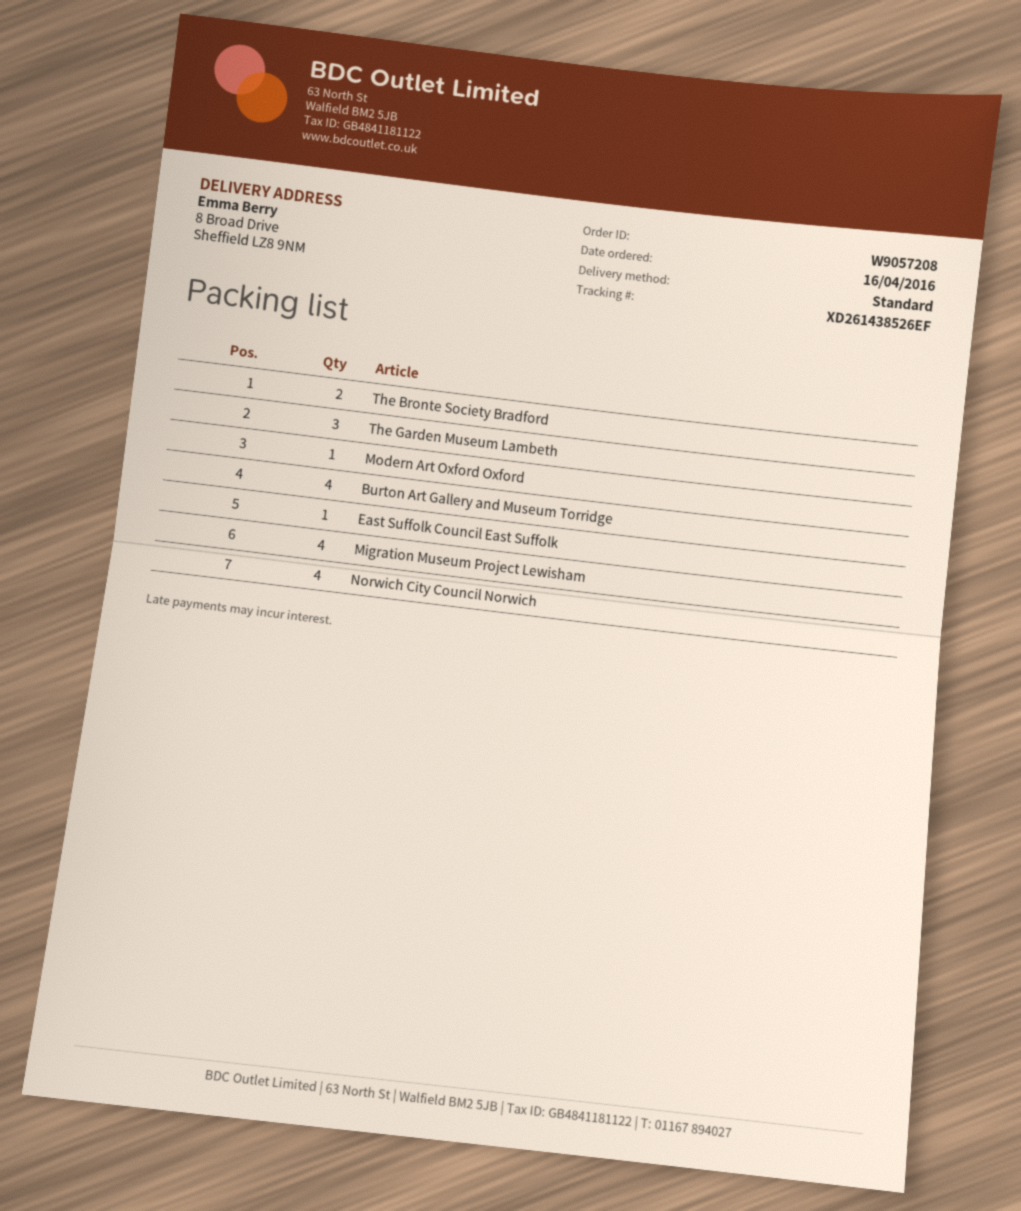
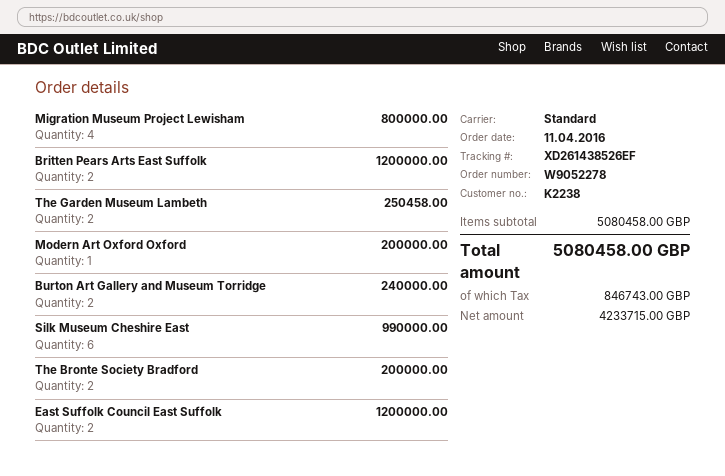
order number: W9057208 -> W9052278
order date: 2016-04-16 -> 2016-04-11
The Garden Museum Lambeth: 3 -> 2
Burton Art Gallery and Museum Torridge: 4 -> 2
East Suffolk Council East Suffolk: 1 -> 2
Norwich City Council Norwich: 4 -> none
Britten Pears Arts East Suffolk: none -> 2
Silk Museum Cheshire East: none -> 6

